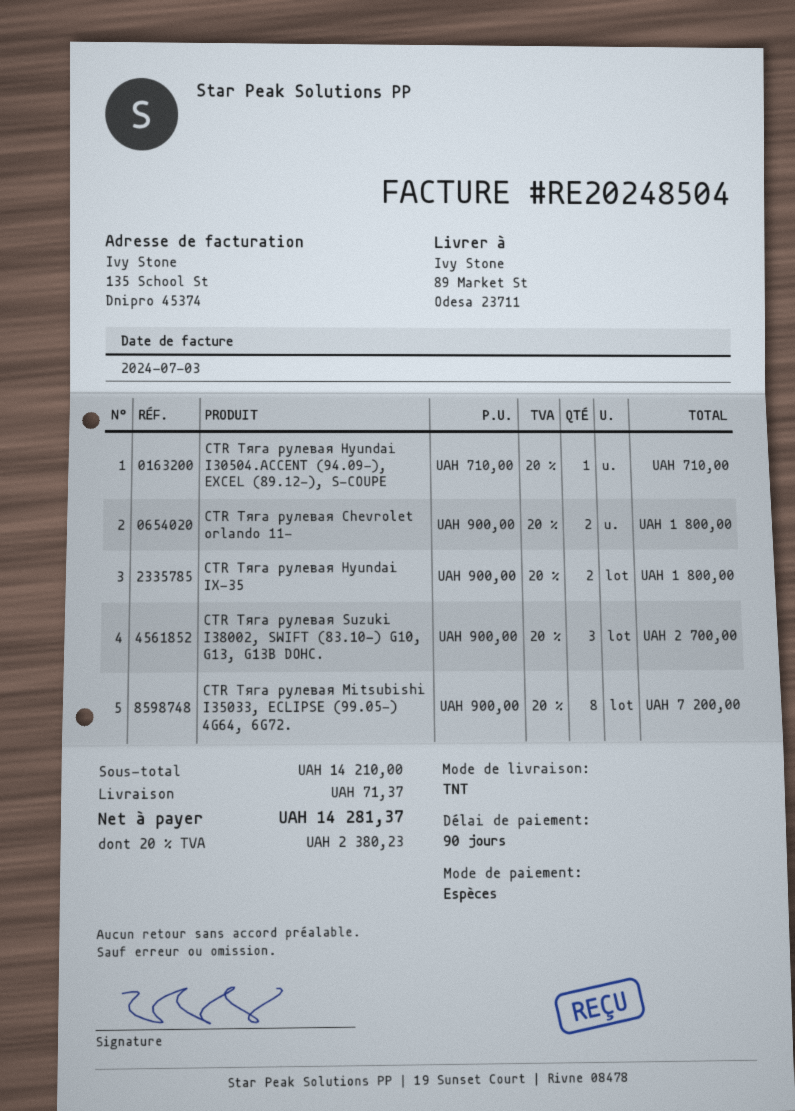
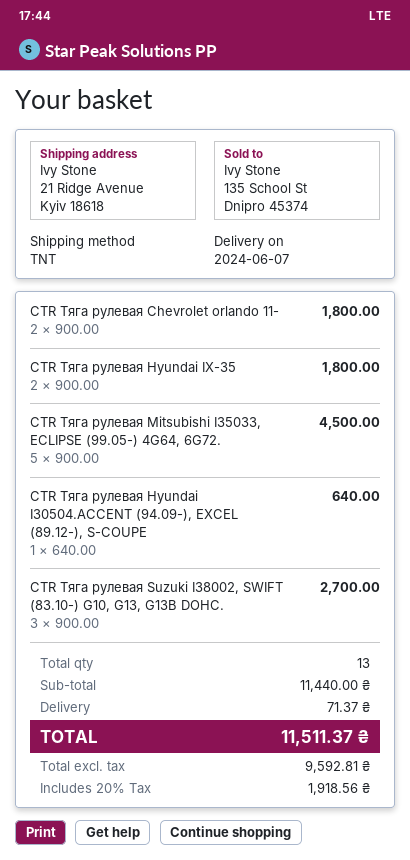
ship to: 89 Market St, Odesa 23711 -> 21 Ridge Avenue, Kyiv 18618
CTR Тяга рулевая Hyundai I30504.ACCENT (94.09-), EXCEL (89.12-), S-COUPE: 1 x 710.00 = 710.00 -> 1 x 640.00 = 640.00
CTR Тяга рулевая Mitsubishi I35033, ECLIPSE (99.05-) 4G64, 6G72.: 8 x 900.00 = 7200.00 -> 5 x 900.00 = 4500.00
subtotal: 14210.00 -> 11440.00
tax: 20% = 2380.23 -> 20% = 1918.56
total: 14281.37 -> 11511.37

